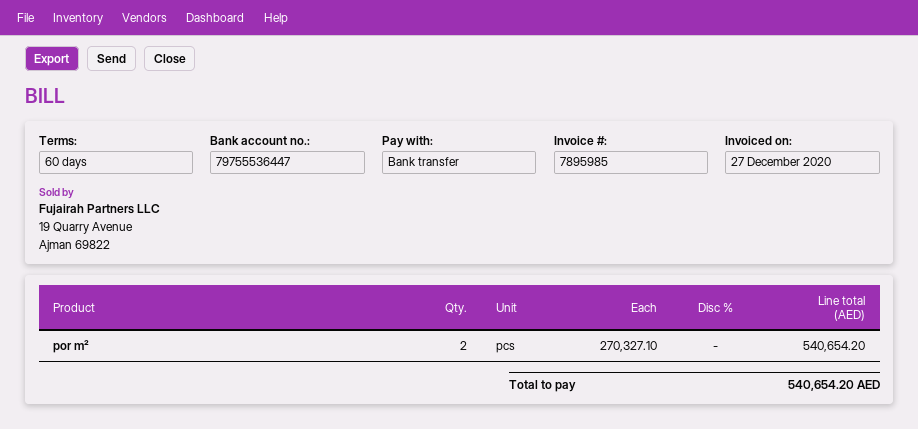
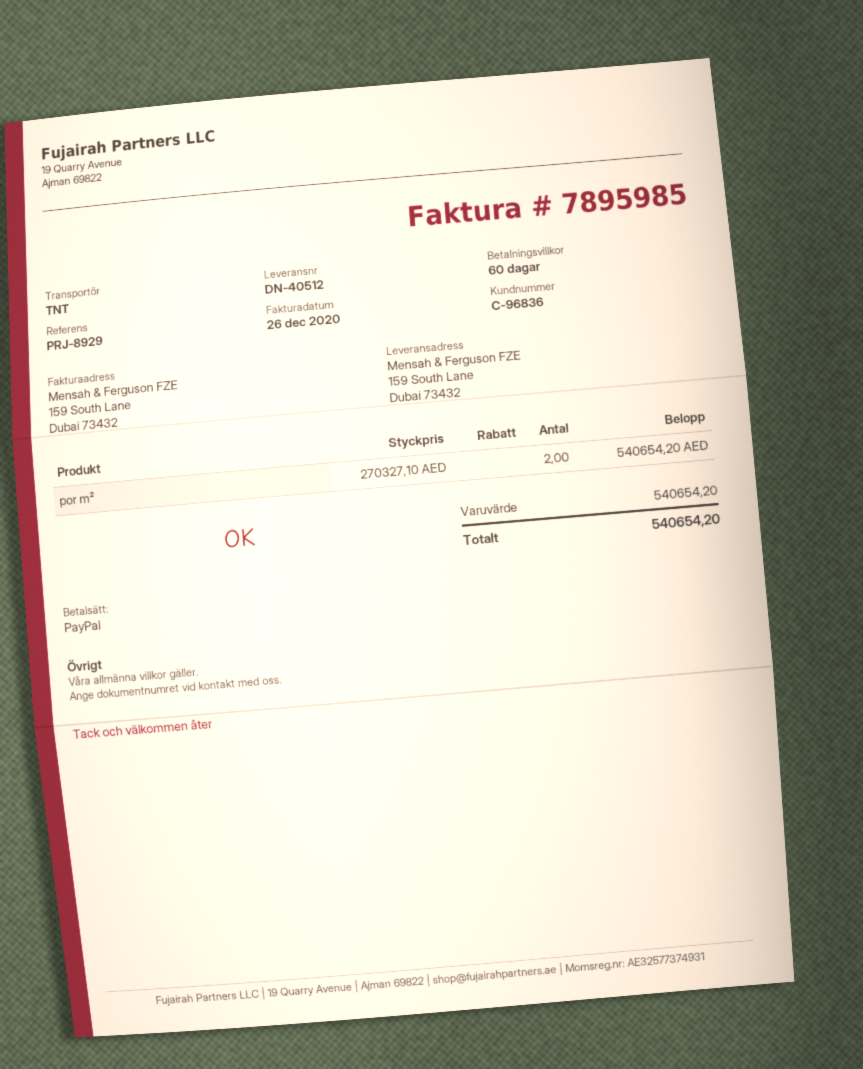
invoice date: 2020-12-27 -> 2020-12-26
payment method: bank transfer -> PayPal

